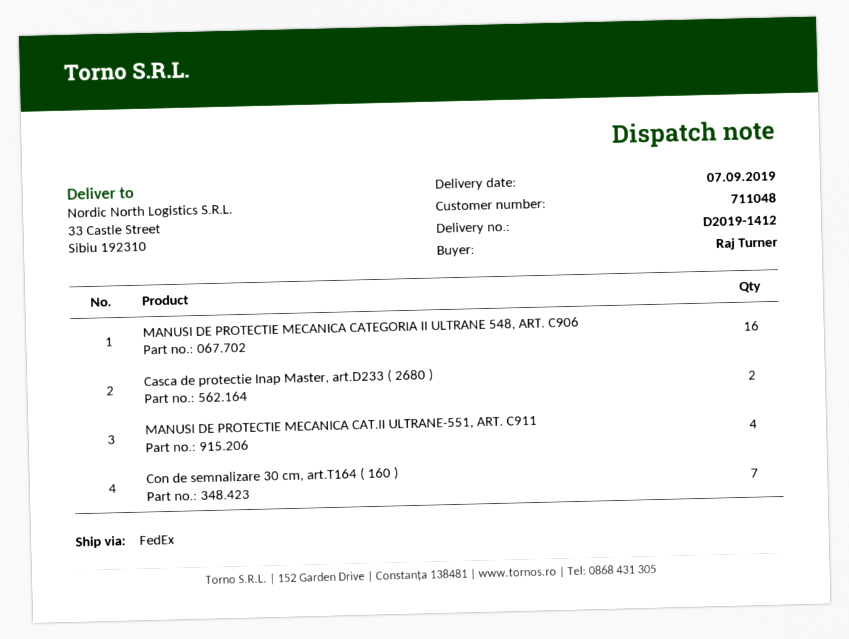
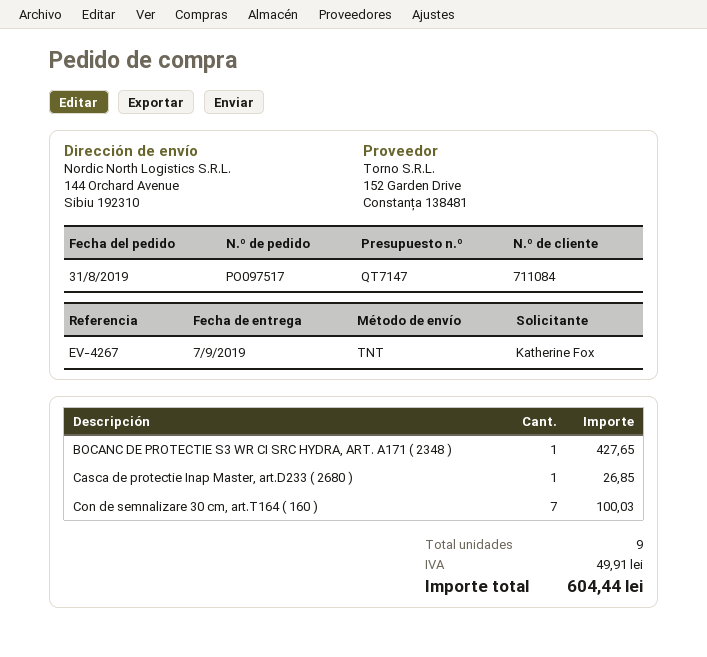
customer number: 711048 -> 711084
ordered by: Raj Turner -> Katherine Fox
shipping method: FedEx -> TNT
ship to: 33 Castle Street, Sibiu 192310 -> 144 Orchard Avenue, Sibiu 192310
MANUSI DE PROTECTIE MECANICA CATEGORIA II ULTRANE 548, ART. C906: 16 -> none
Casca de protectie Inap Master, art.D233 ( 2680 ): 2 -> 1
MANUSI DE PROTECTIE MECANICA CAT.II ULTRANE-551, ART. C911: 4 -> none
BOCANC DE PROTECTIE S3 WR CI SRC HYDRA, ART. A171 ( 2348 ): none -> 1

